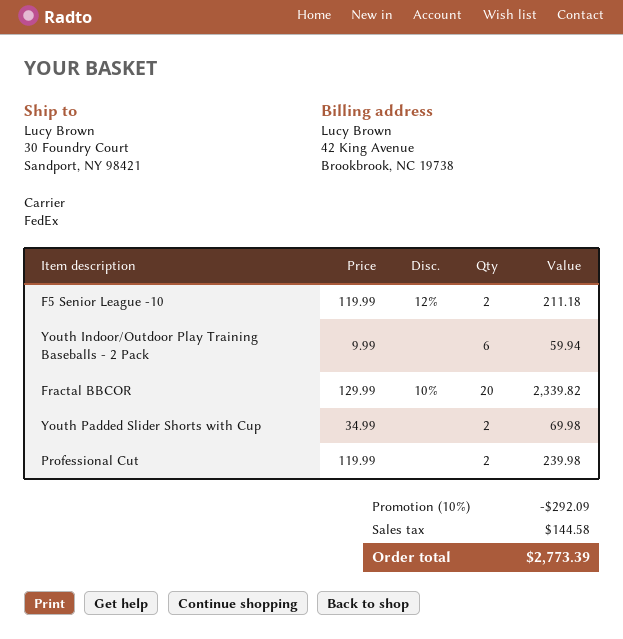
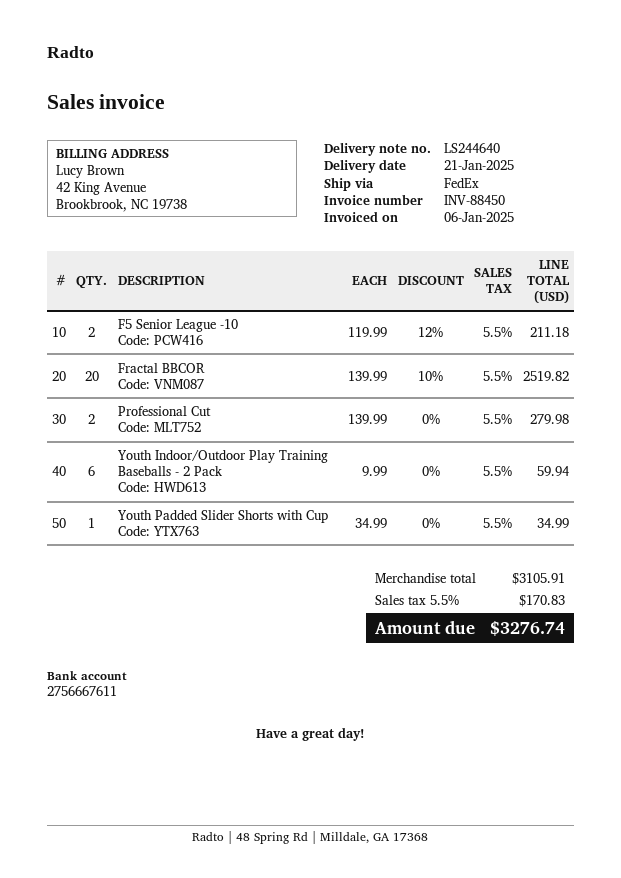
Fractal BBCOR: 20 x 129.99 - 10% = 2339.82 -> 20 x 139.99 - 10% = 2519.82
Youth Padded Slider Shorts with Cup: 2 x 34.99 = 69.98 -> 1 x 34.99 = 34.99
Professional Cut: 2 x 119.99 = 239.98 -> 2 x 139.99 = 279.98
discount: 10% = 292.09 -> none
tax: 144.58 -> 170.83
total: 2773.39 -> 3276.74

